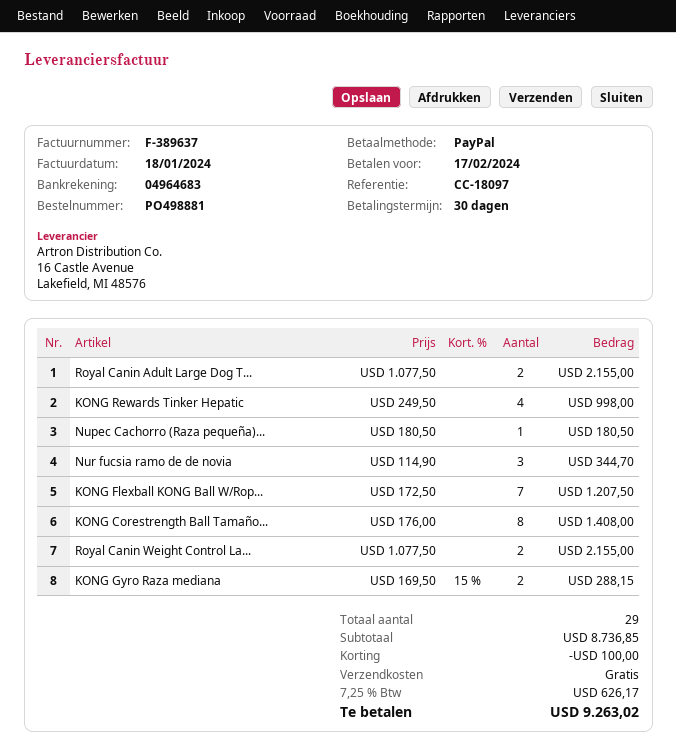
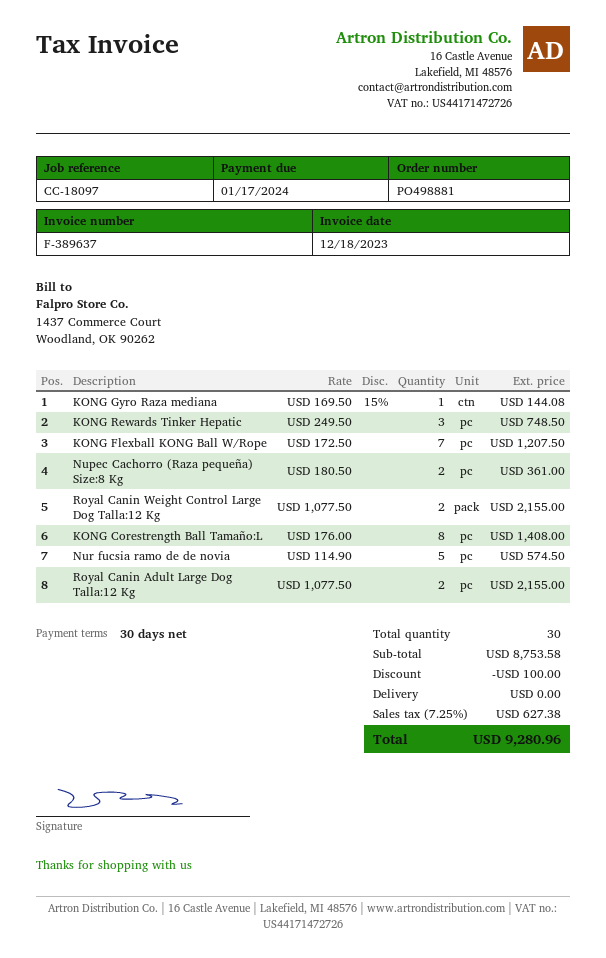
invoice date: 2024-01-18 -> 2023-12-18
due date: 2024-02-17 -> 2024-01-17
KONG Rewards Tinker Hepatic: 4 x 249.50 = 998.00 -> 3 x 249.50 = 748.50
Nupec Cachorro (Raza pequeña)...: 1 x 180.50 = 180.50 -> 2 x 180.50 = 361.00
Nur fucsia ramo de de novia: 3 x 114.90 = 344.70 -> 5 x 114.90 = 574.50
KONG Gyro Raza mediana: 2 x 169.50 - 15% = 288.15 -> 1 x 169.50 - 15% = 144.08
total quantity: 29 -> 30
subtotal: 8736.85 -> 8753.58
tax: 7.25% = 626.17 -> 7.25% = 627.38
total: 9263.02 -> 9280.96

